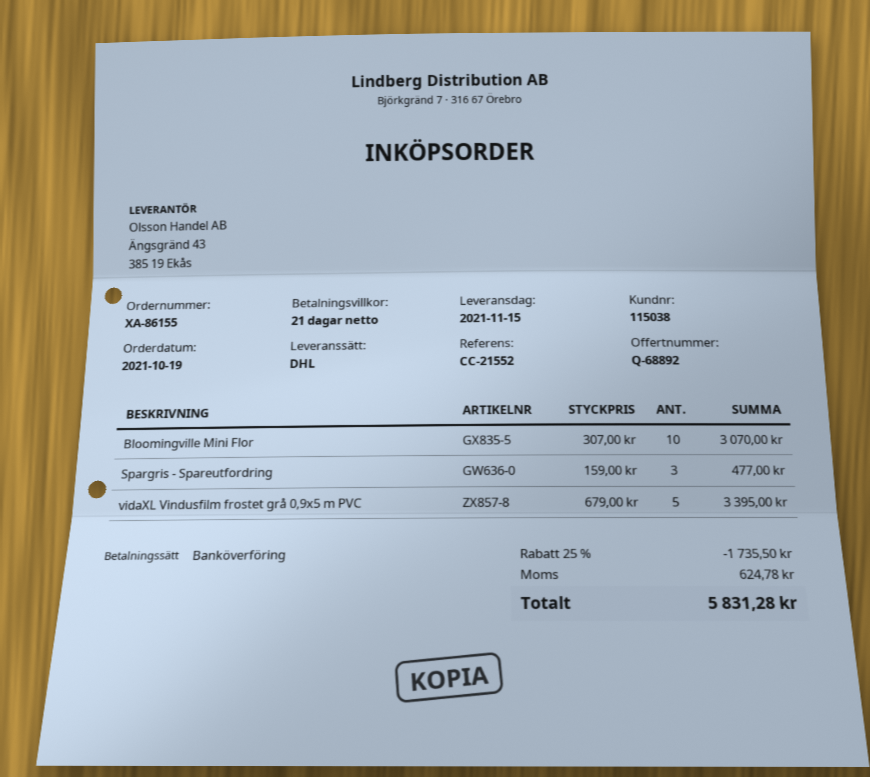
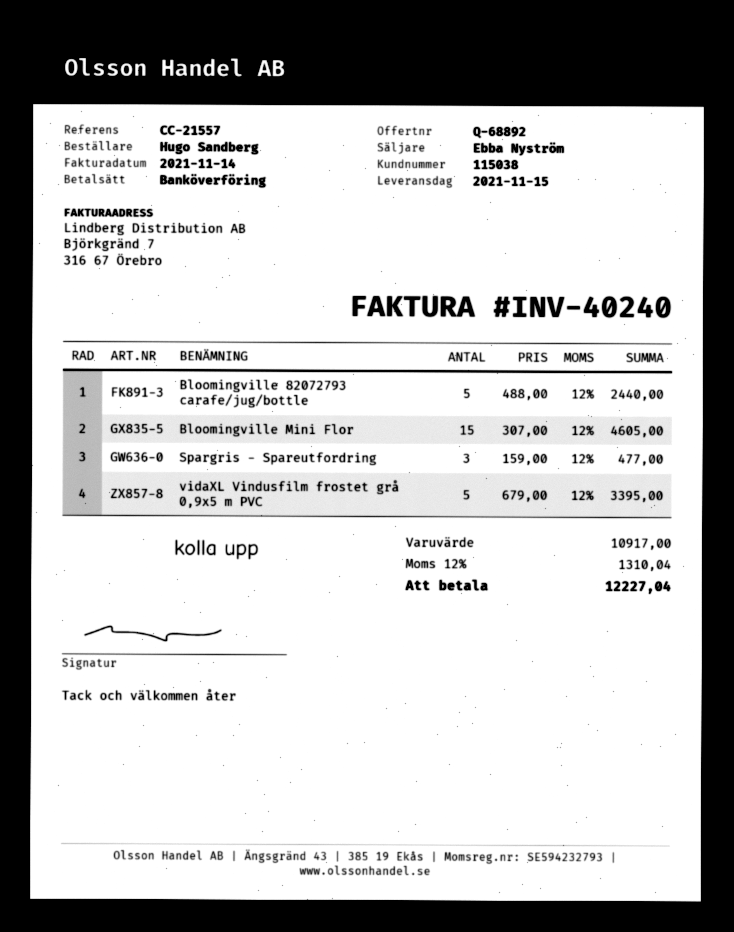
reference: CC-21552 -> CC-21557
Bloomingville Mini Flor: 10 x 307.00 = 3070.00 -> 15 x 307.00 = 4605.00
Bloomingville 82072793 carafe/jug/bottle: none -> 5 x 488.00 = 2440.00
discount: 25% = 1735.50 -> none
tax: 624.78 -> 1310.04
total: 5831.28 -> 12227.04

